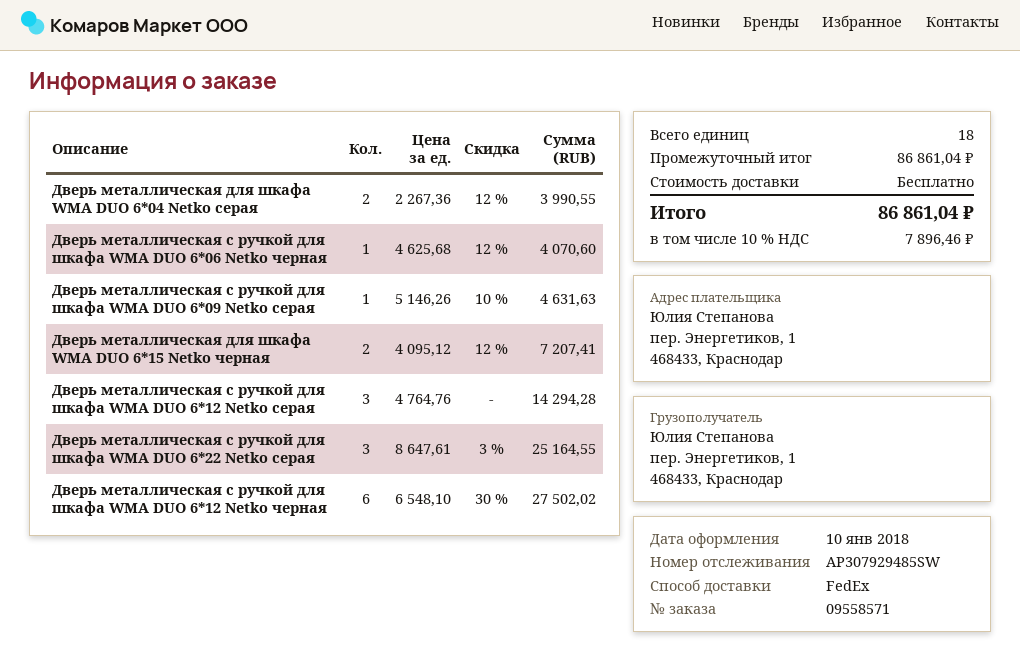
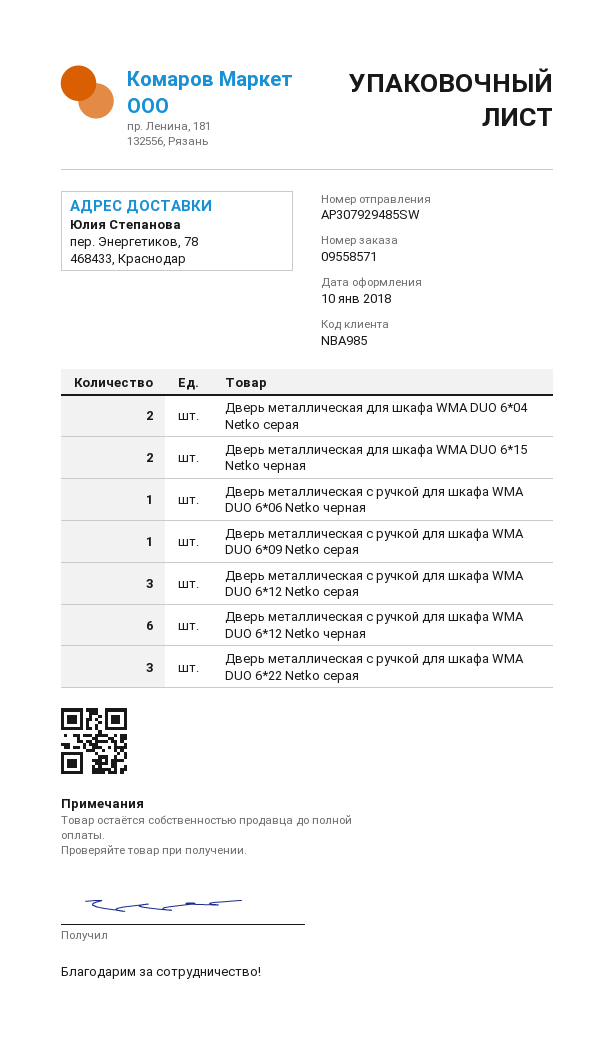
ship to: пер. Энергетиков, 1, 468433, Краснодар -> пер. Энергетиков, 78, 468433, Краснодар

